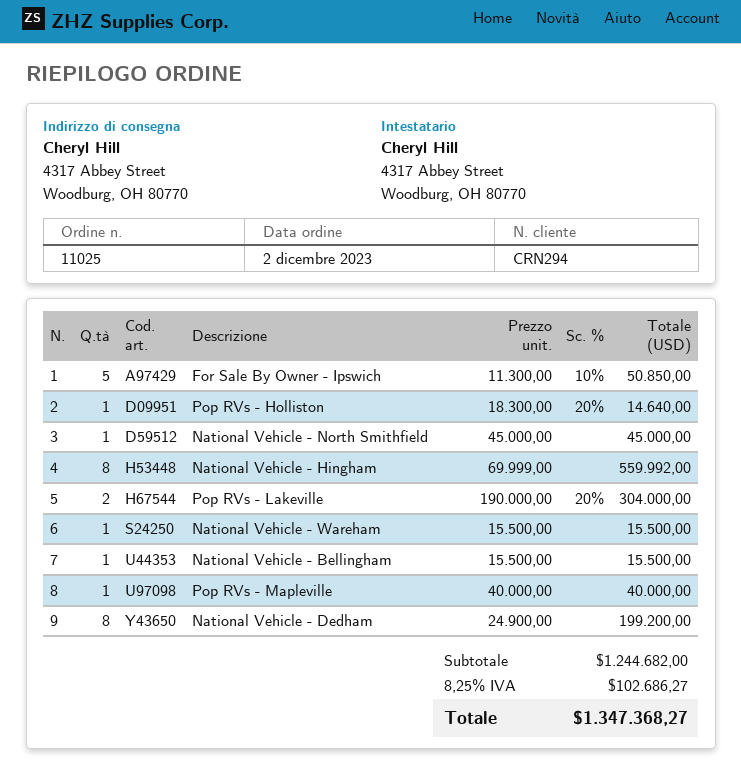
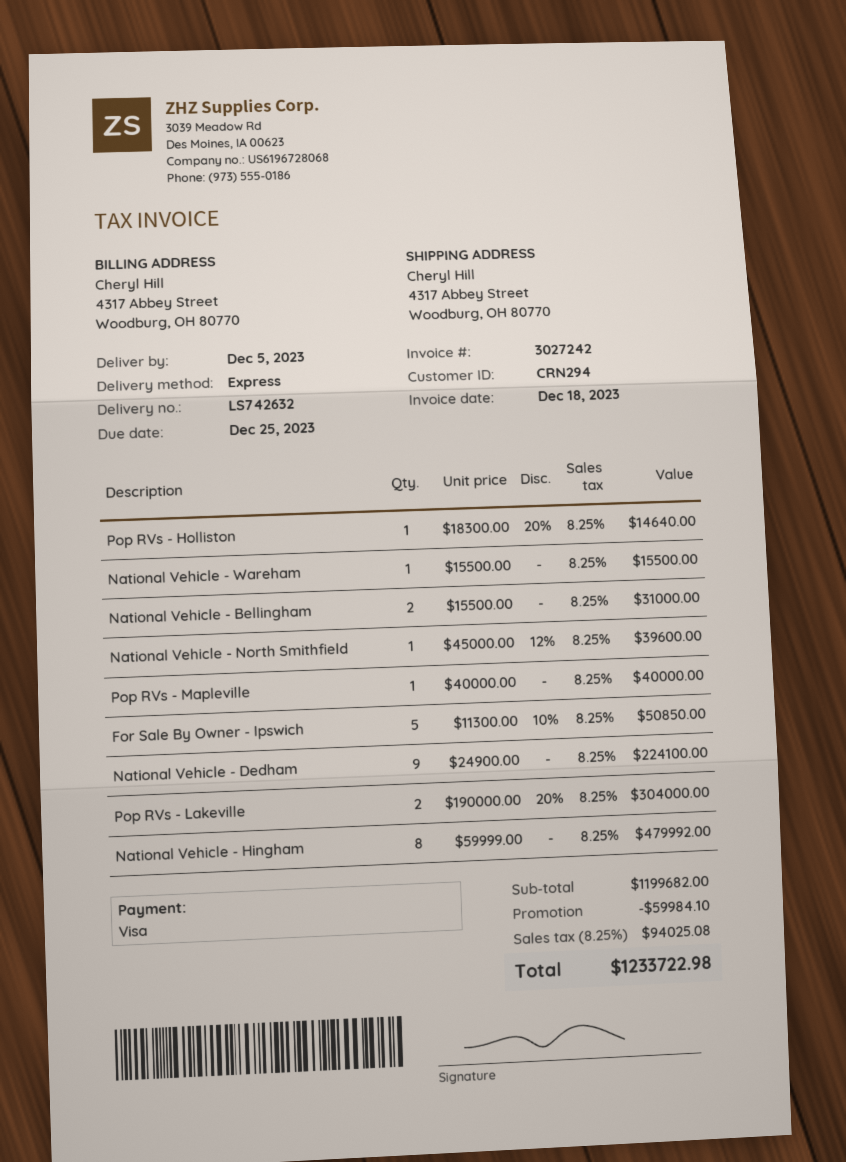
National Vehicle - North Smithfield: 1 x 45000.00 = 45000.00 -> 1 x 45000.00 - 12% = 39600.00
National Vehicle - Hingham: 8 x 69999.00 = 559992.00 -> 8 x 59999.00 = 479992.00
National Vehicle - Bellingham: 1 x 15500.00 = 15500.00 -> 2 x 15500.00 = 31000.00
National Vehicle - Dedham: 8 x 24900.00 = 199200.00 -> 9 x 24900.00 = 224100.00
subtotal: 1244682.00 -> 1199682.00
discount: none -> 59984.10
tax: 8.25% = 102686.27 -> 8.25% = 94025.08
total: 1347368.27 -> 1233722.98

